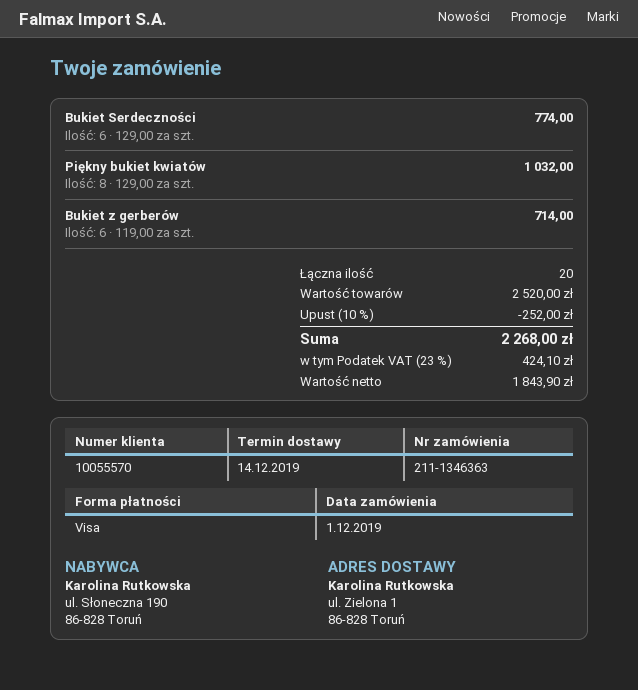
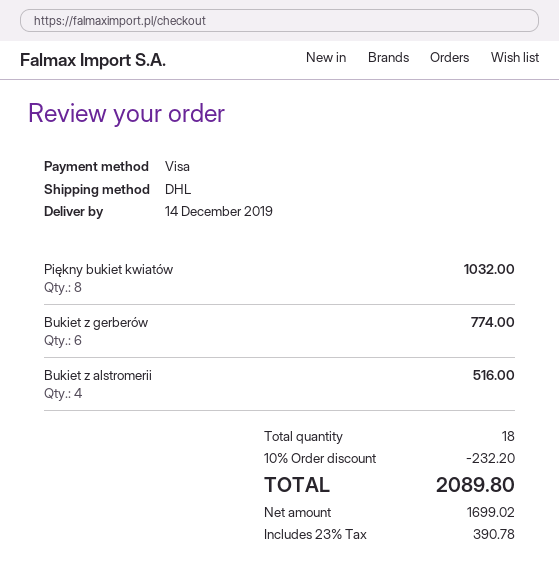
Bukiet Serdeczności: 6 for 774.00 -> none
Bukiet z gerberów: 6 for 714.00 -> 6 for 774.00
Bukiet z alstromerii: none -> 4 for 516.00
total quantity: 20 -> 18
discount: 10% = 252.00 -> 10% = 232.20
net: 1843.90 -> 1699.02
tax: 23% = 424.10 -> 23% = 390.78
total: 2268.00 -> 2089.80

